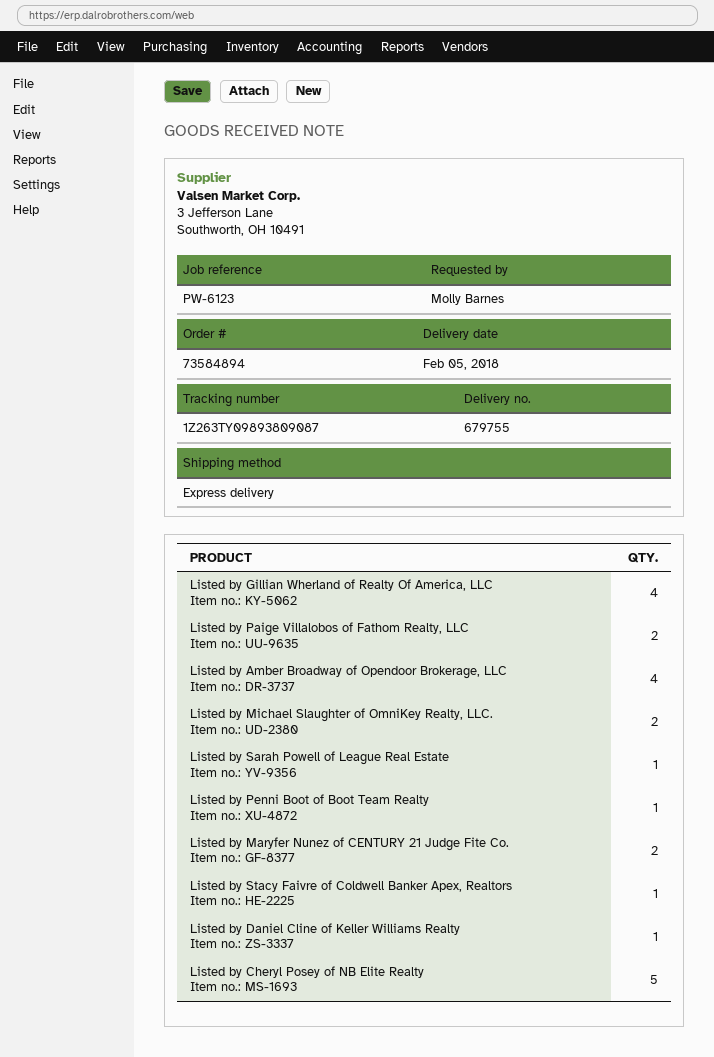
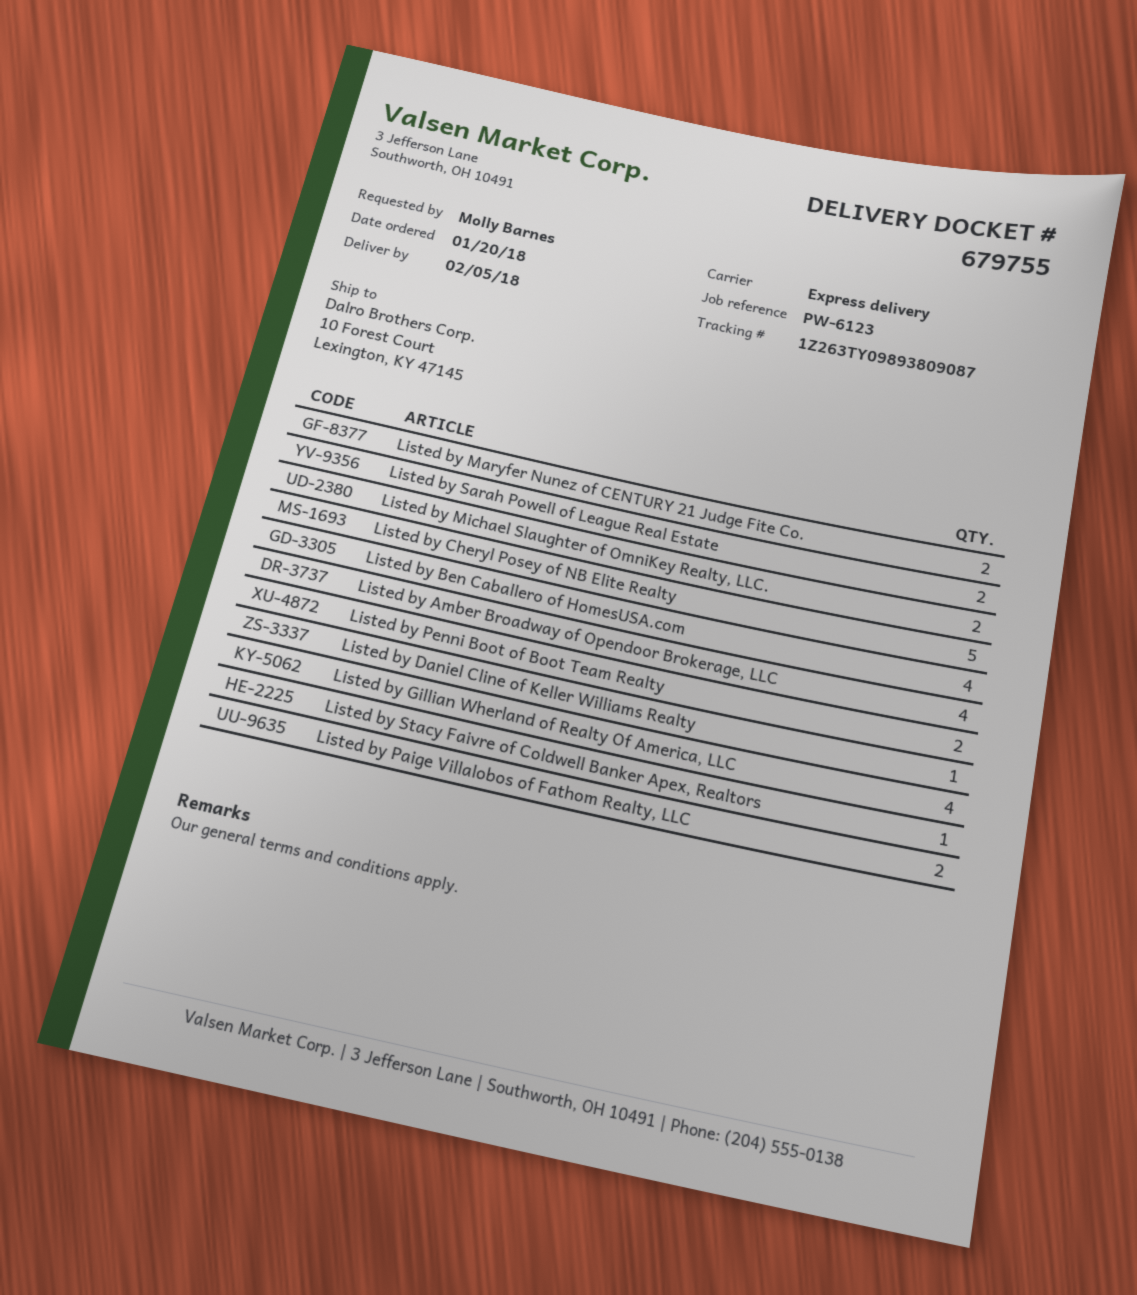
Listed by Sarah Powell of League Real Estate: 1 -> 2
Listed by Penni Boot of Boot Team Realty: 1 -> 2
Listed by Ben Caballero of HomesUSA.com: none -> 4

